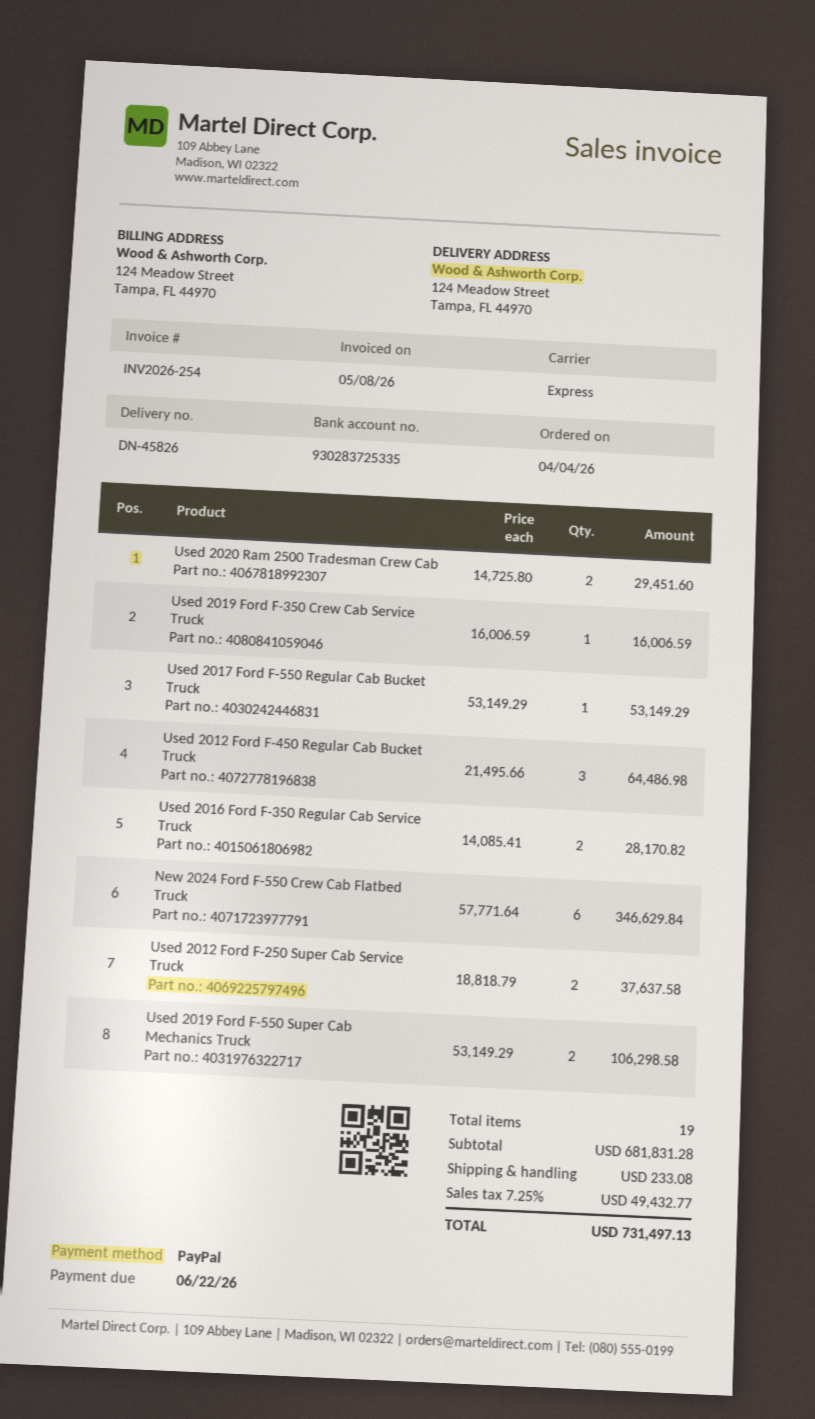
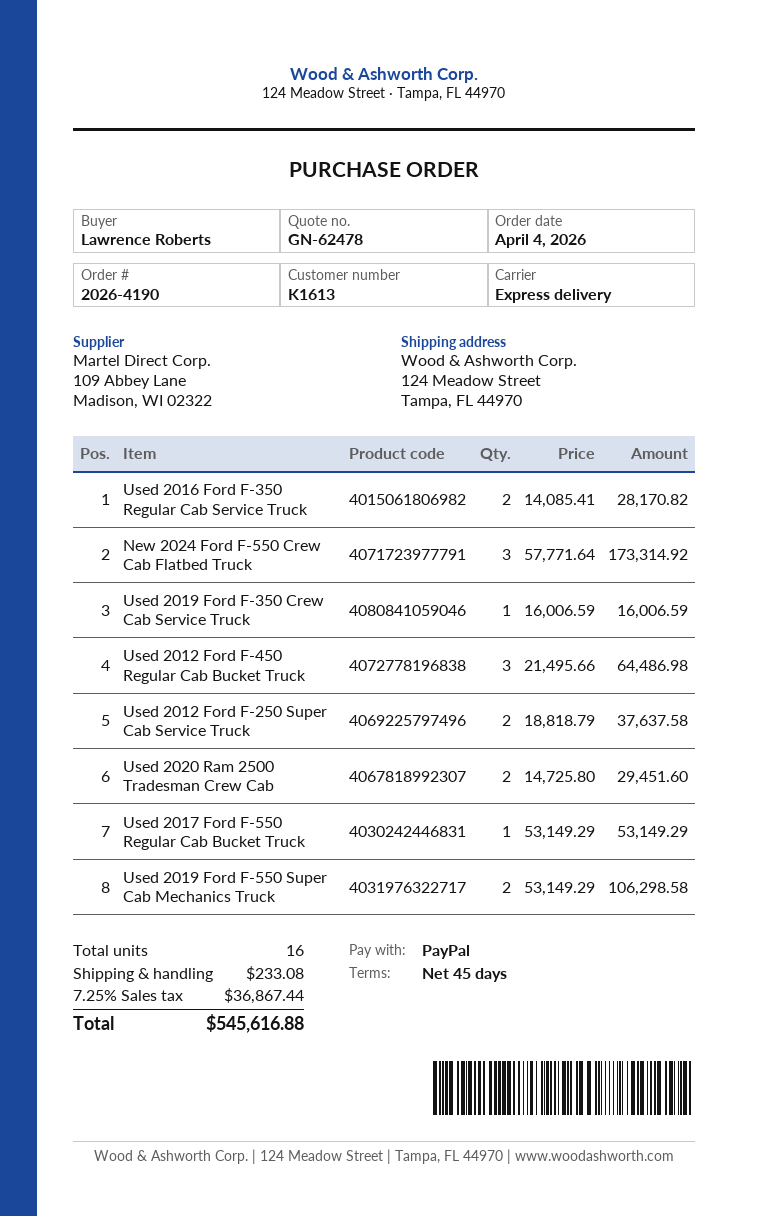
New 2024 Ford F-550 Crew Cab Flatbed Truck: 6 x 57771.64 = 346629.84 -> 3 x 57771.64 = 173314.92
total quantity: 19 -> 16
tax: 7.25% = 49432.77 -> 7.25% = 36867.44
total: 731497.13 -> 545616.88

